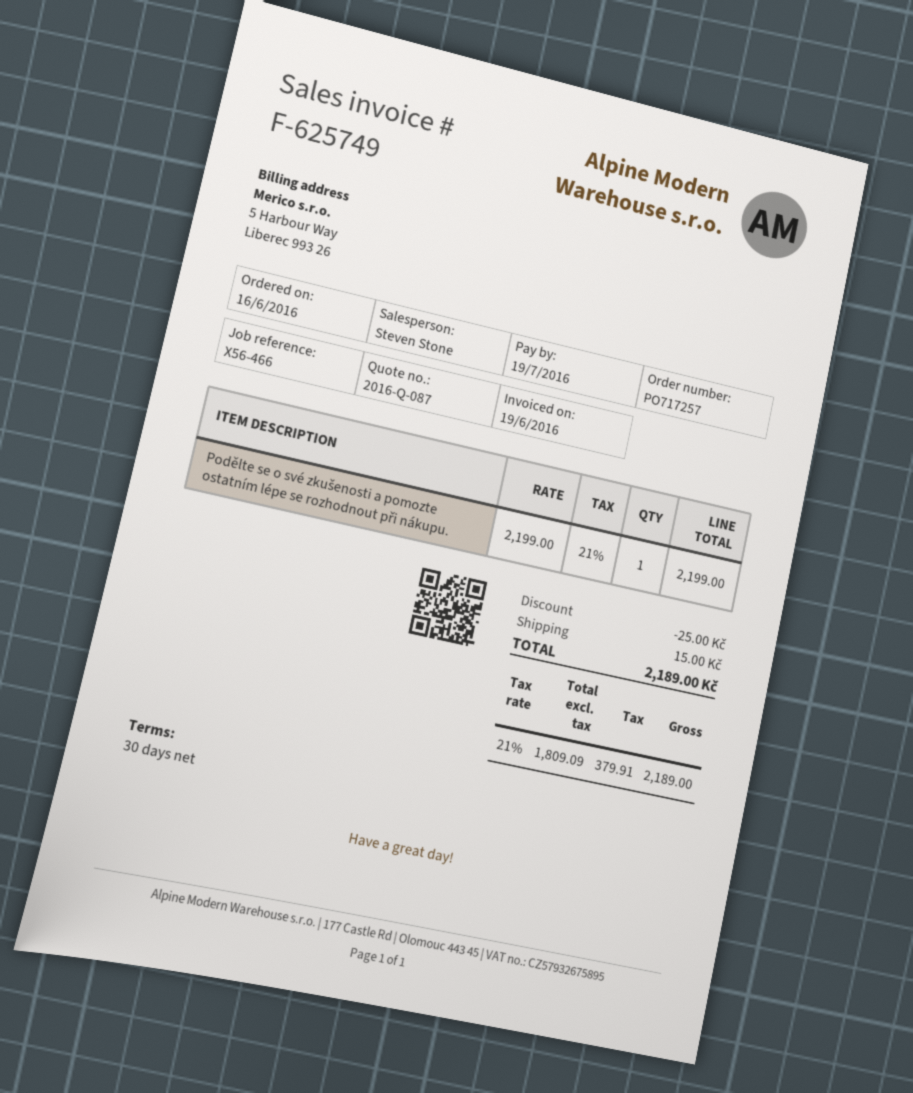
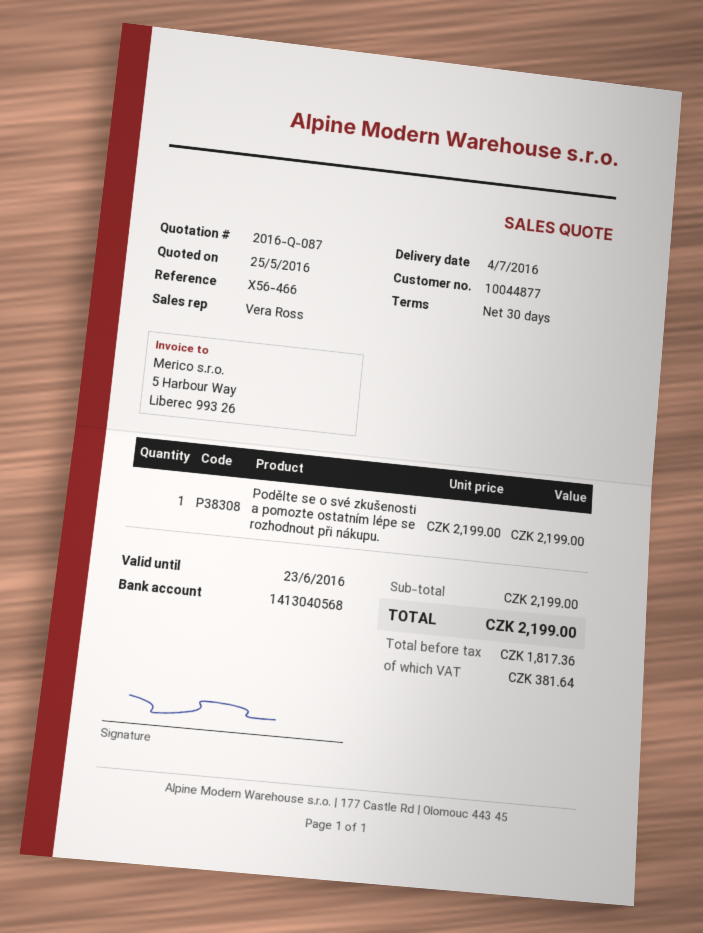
sales rep: Steven Stone -> Vera Ross
discount: 25.00 -> none
shipping: 15.00 -> none
net: 1809.09 -> 1817.36
tax: 379.91 -> 381.64
total: 2189.00 -> 2199.00

